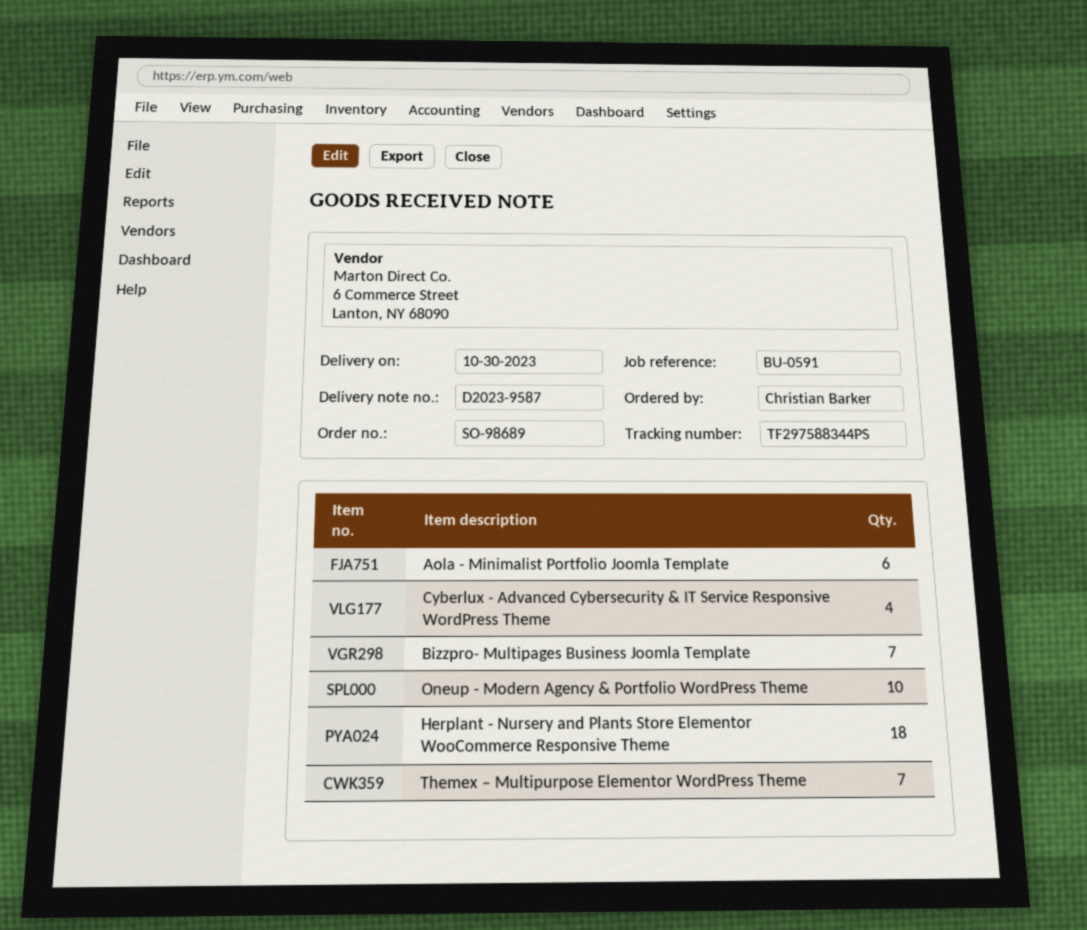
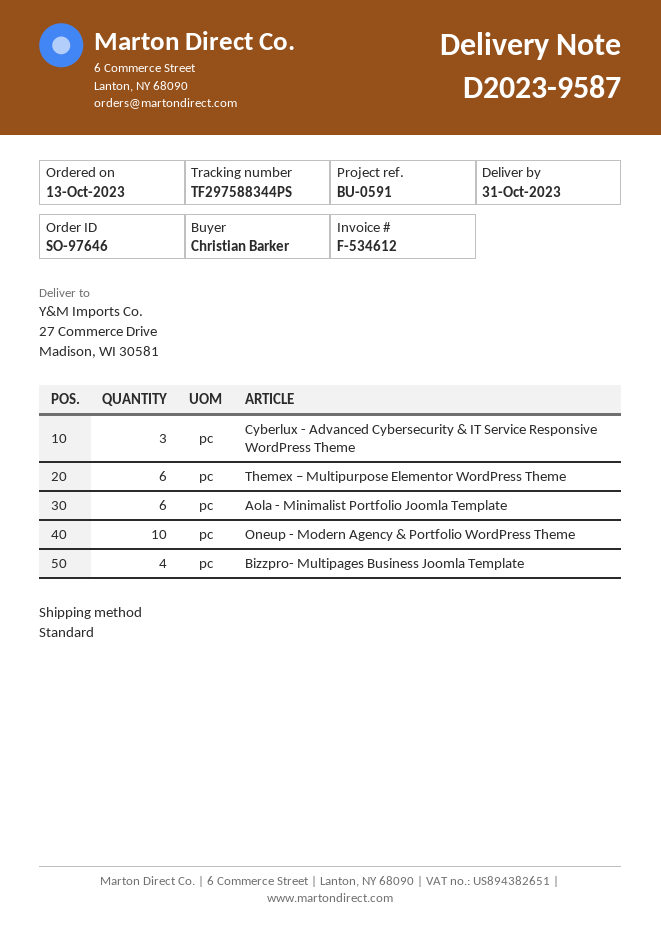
order number: SO-98689 -> SO-97646
delivery date: 2023-10-30 -> 2023-10-31
Cyberlux - Advanced Cybersecurity & IT Service Responsive WordPress Theme: 4 -> 3
Bizzpro- Multipages Business Joomla Template: 7 -> 4
Herplant - Nursery and Plants Store Elementor WooCommerce Responsive Theme: 18 -> none
Themex – Multipurpose Elementor WordPress Theme: 7 -> 6

